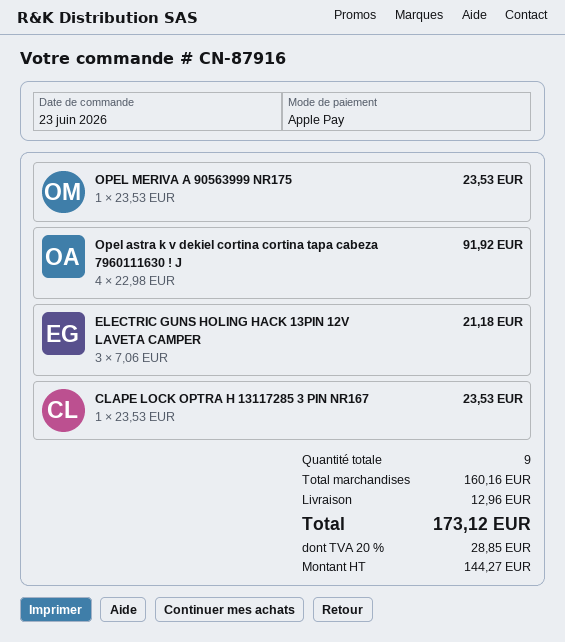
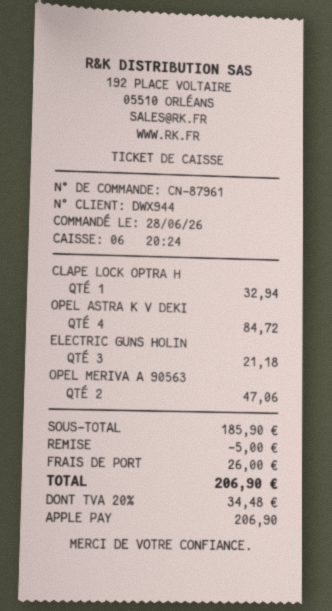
order number: CN-87916 -> CN-87961
order date: 2026-06-23 -> 2026-06-28
OPEL MERIVA A 90563999 NR175: 1 for 23.53 -> 2 for 47.06
Opel astra k v dekiel cortina cortina tapa cabeza 7960111630 ! J: 4 for 91.92 -> 4 for 84.72
CLAPE LOCK OPTRA H 13117285 3 PIN NR167: 1 for 23.53 -> 1 for 32.94
subtotal: 160.16 -> 185.90
discount: none -> 5.00
shipping: 12.96 -> 26.00
tax: 20% = 28.85 -> 20% = 34.48
total: 173.12 -> 206.90

